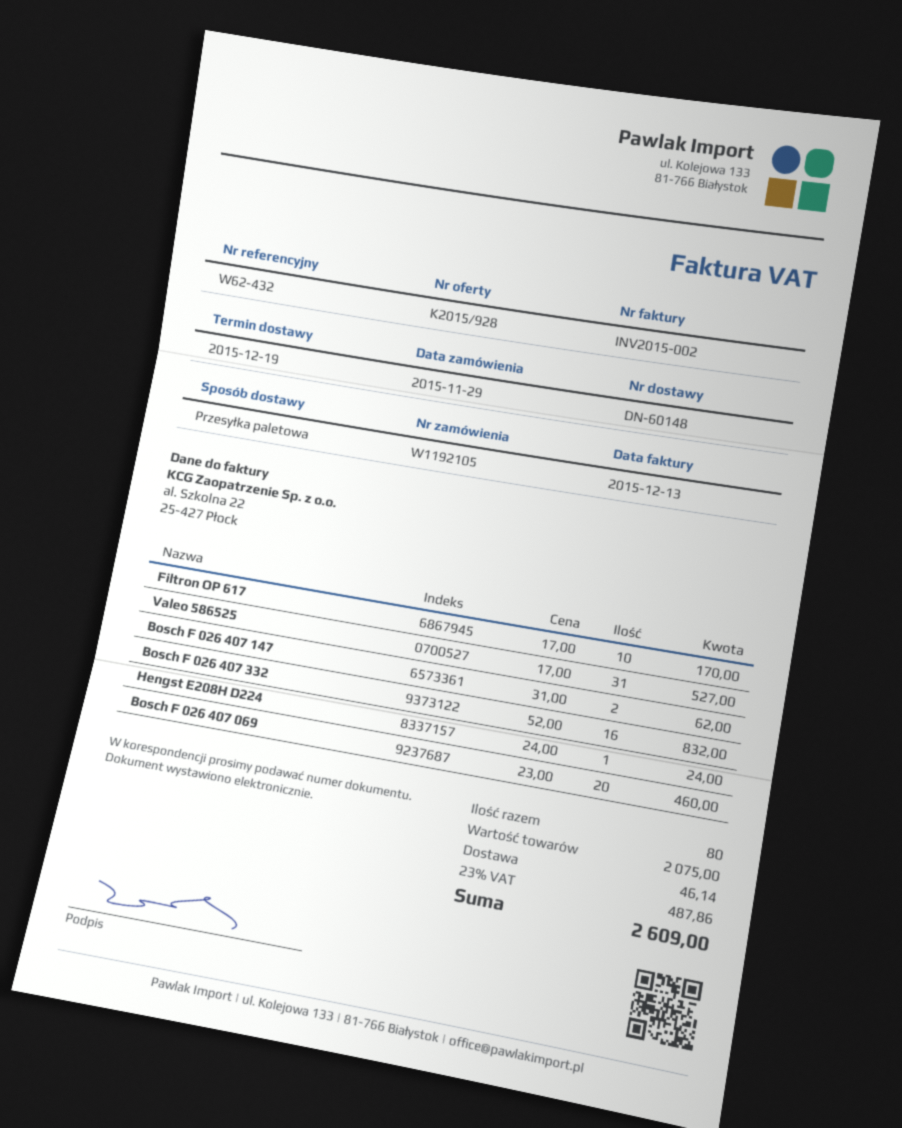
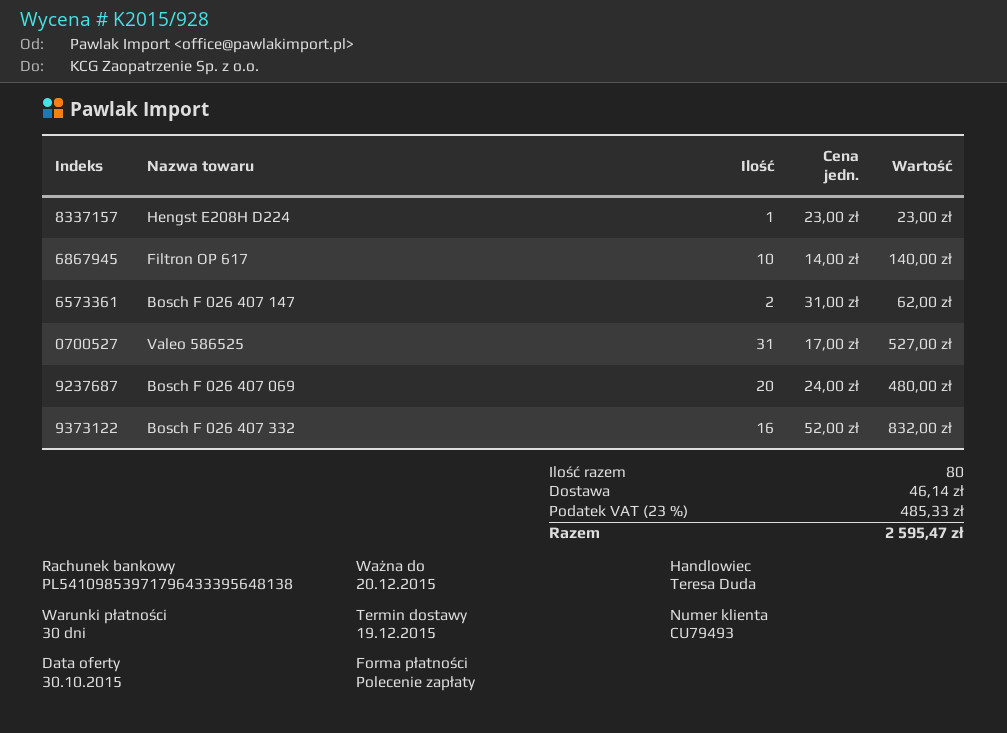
Filtron OP 617: 10 x 17.00 = 170.00 -> 10 x 14.00 = 140.00
Hengst E208H D224: 1 x 24.00 = 24.00 -> 1 x 23.00 = 23.00
Bosch F 026 407 069: 20 x 23.00 = 460.00 -> 20 x 24.00 = 480.00
tax: 23% = 487.86 -> 23% = 485.33
total: 2609.00 -> 2595.47

